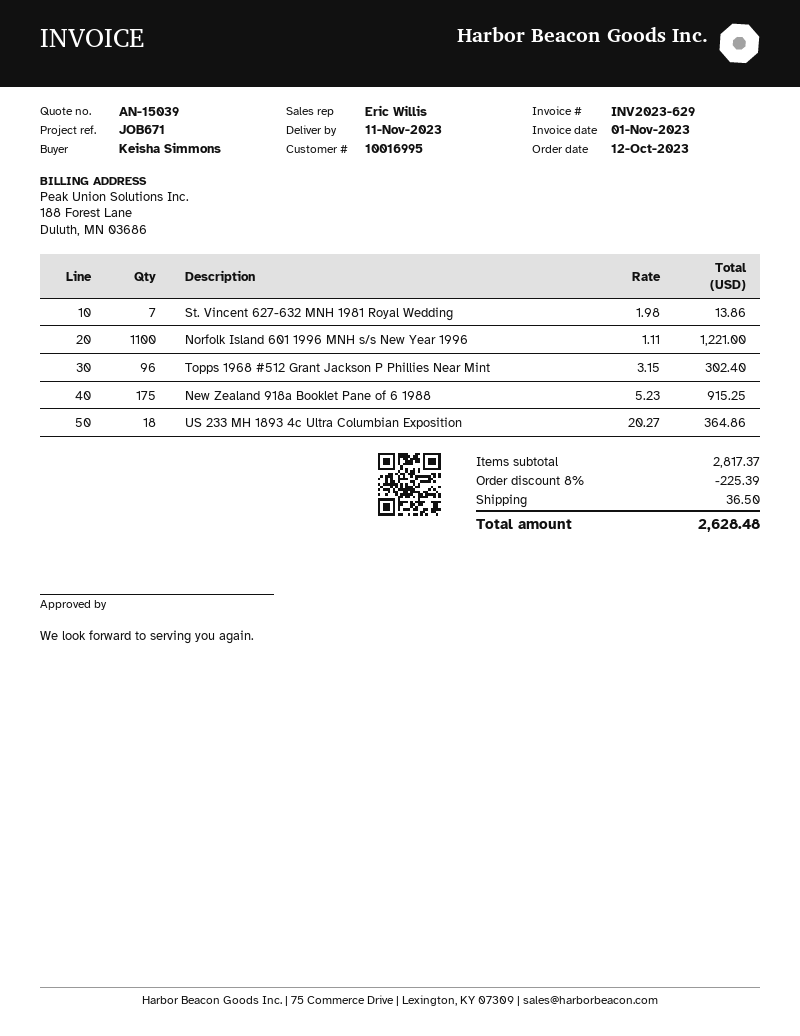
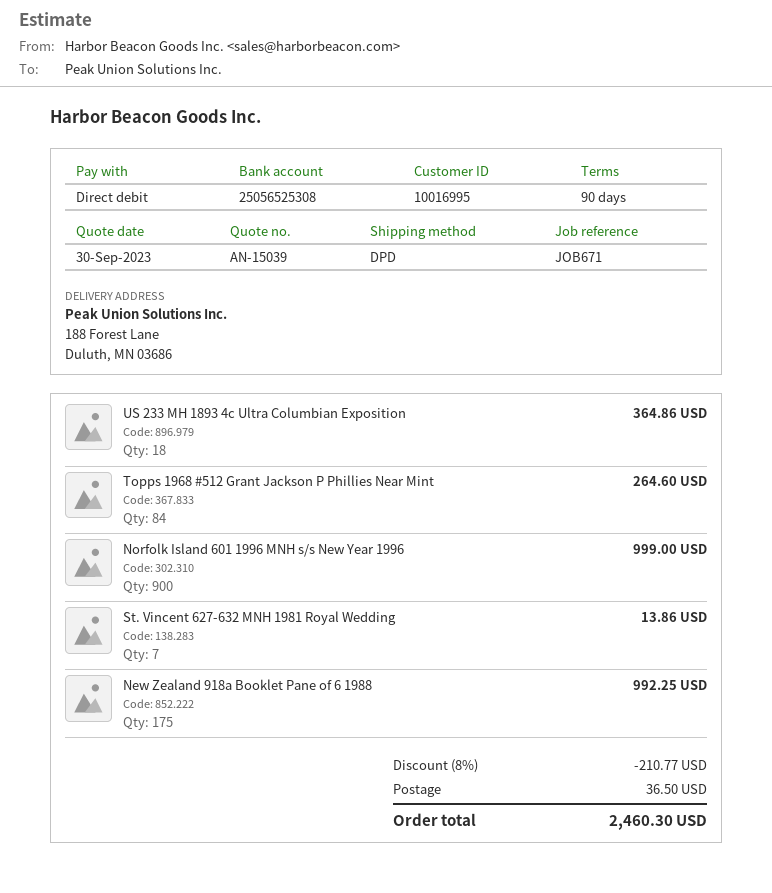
Norfolk Island 601 1996 MNH s/s New Year 1996: 1100 for 1221.00 -> 900 for 999.00
Topps 1968 #512 Grant Jackson P Phillies Near Mint: 96 for 302.40 -> 84 for 264.60
New Zealand 918a Booklet Pane of 6 1988: 175 for 915.25 -> 175 for 992.25
discount: 8% = 225.39 -> 8% = 210.77
total: 2628.48 -> 2460.30

